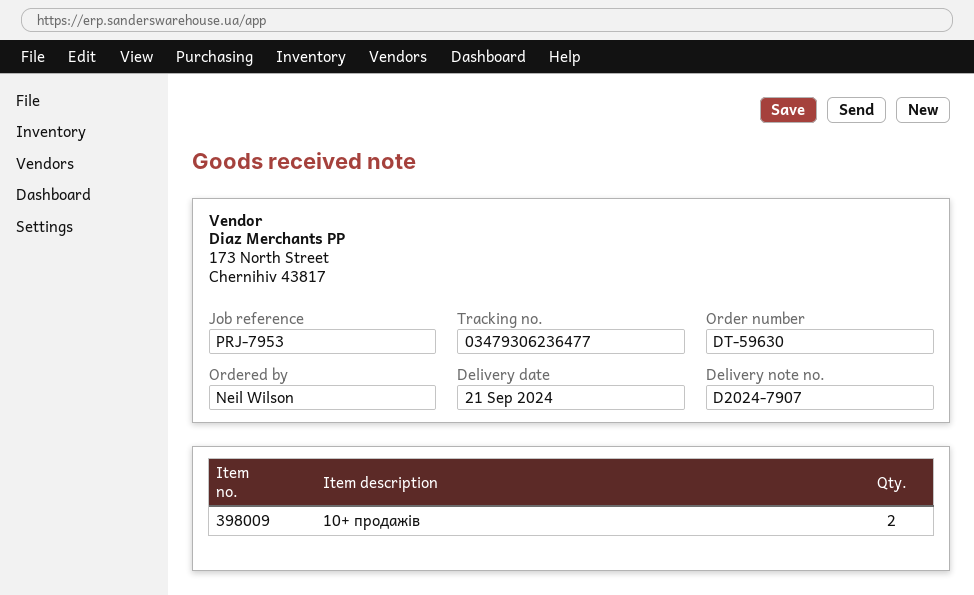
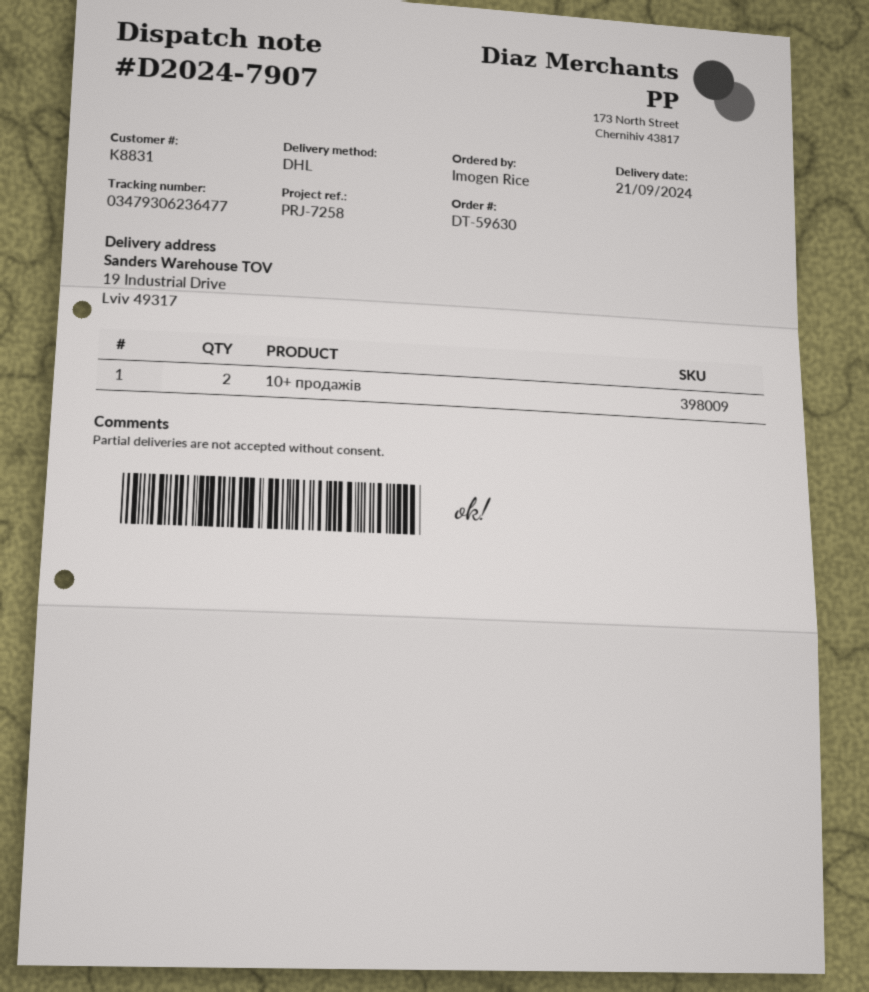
reference: PRJ-7953 -> PRJ-7258
ordered by: Neil Wilson -> Imogen Rice

